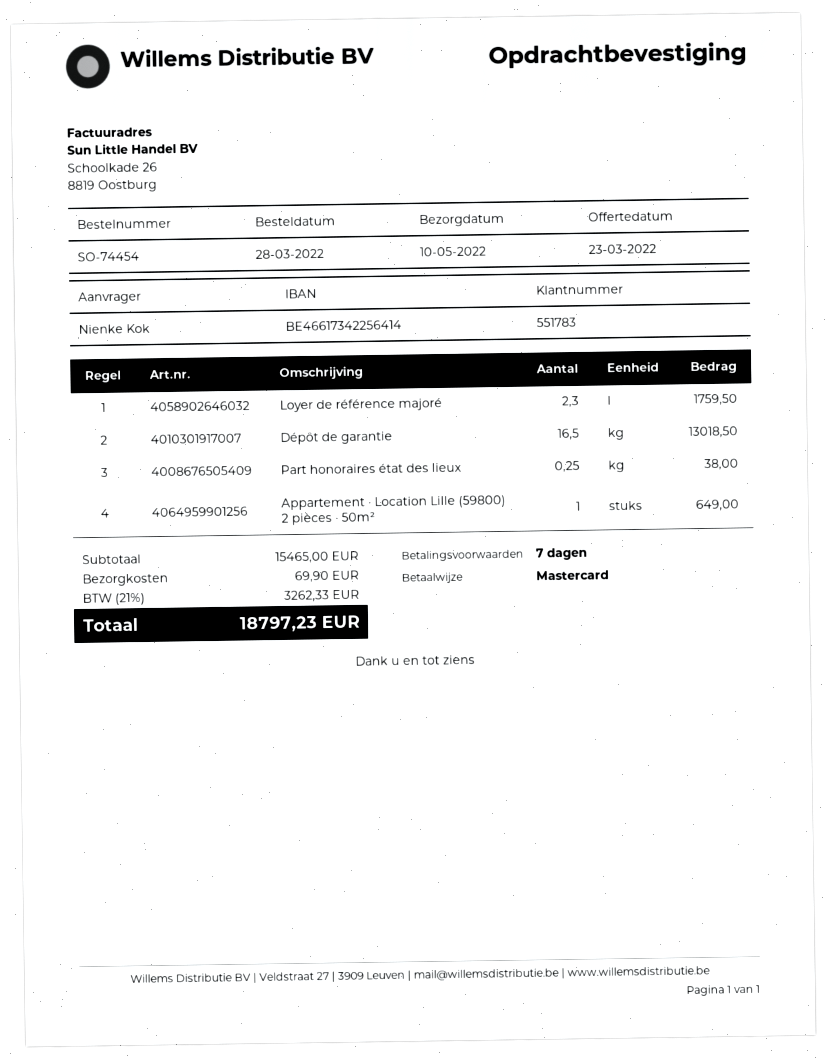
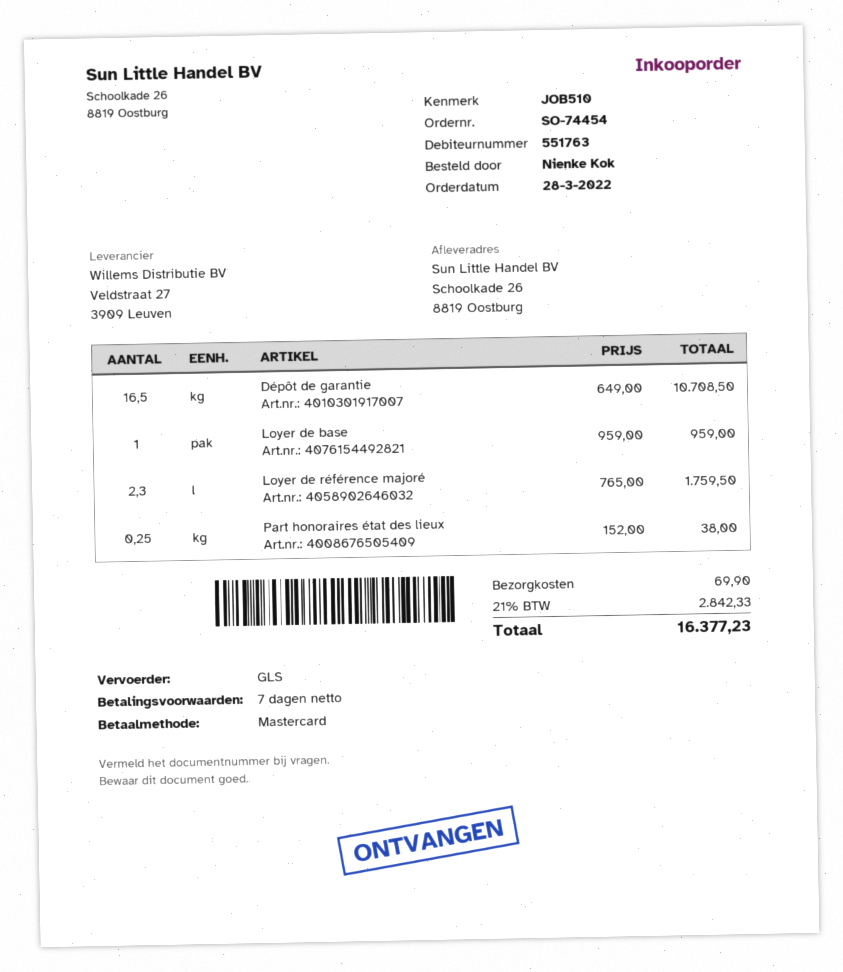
customer number: 551783 -> 551763
Dépôt de garantie: 16.5 for 13018.50 -> 16.5 for 10708.50
Appartement · Location Lille (59800) 2 pièces · 50m²: 1 for 649.00 -> none
Loyer de base: none -> 1 for 959.00
tax: 21% = 3262.33 -> 21% = 2842.33
total: 18797.23 -> 16377.23

